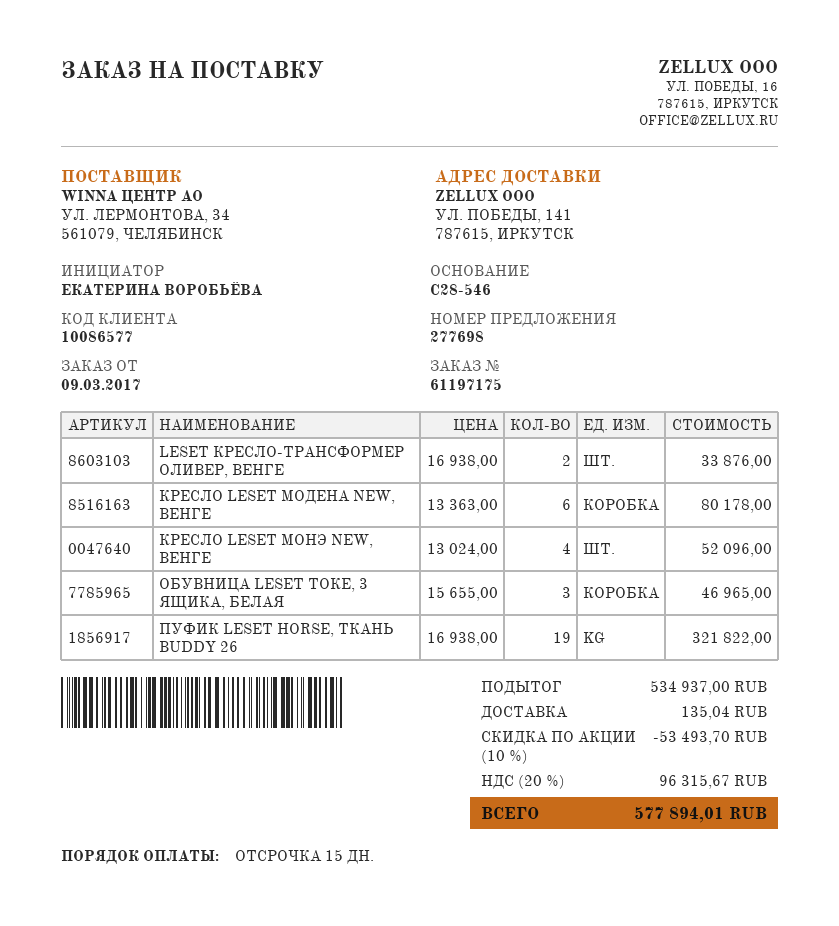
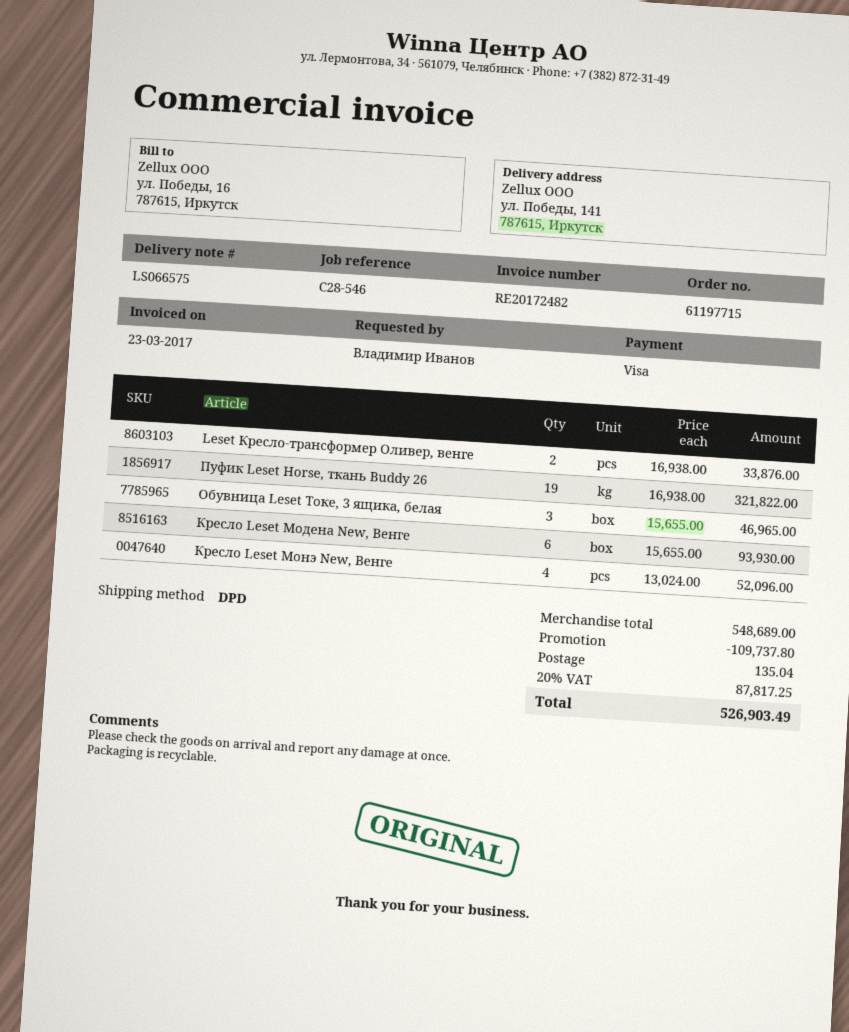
order number: 61197175 -> 61197715
ordered by: ЕКАТЕРИНА ВОРОБЬЁВА -> Владимир Иванов
КРЕСЛО LESET МОДЕНА NEW, ВЕНГЕ: 6 x 13363.00 = 80178.00 -> 6 x 15655.00 = 93930.00
subtotal: 534937.00 -> 548689.00
discount: 53493.70 -> 109737.80
tax: 20% = 96315.67 -> 20% = 87817.25
total: 577894.01 -> 526903.49

